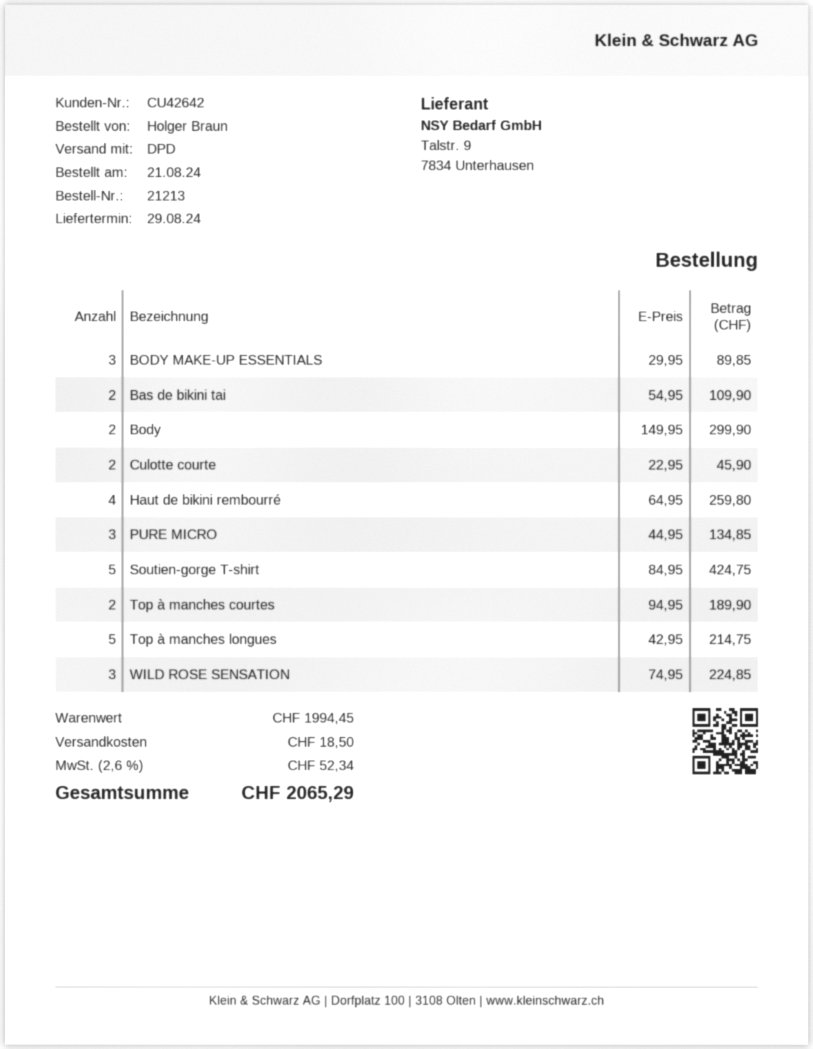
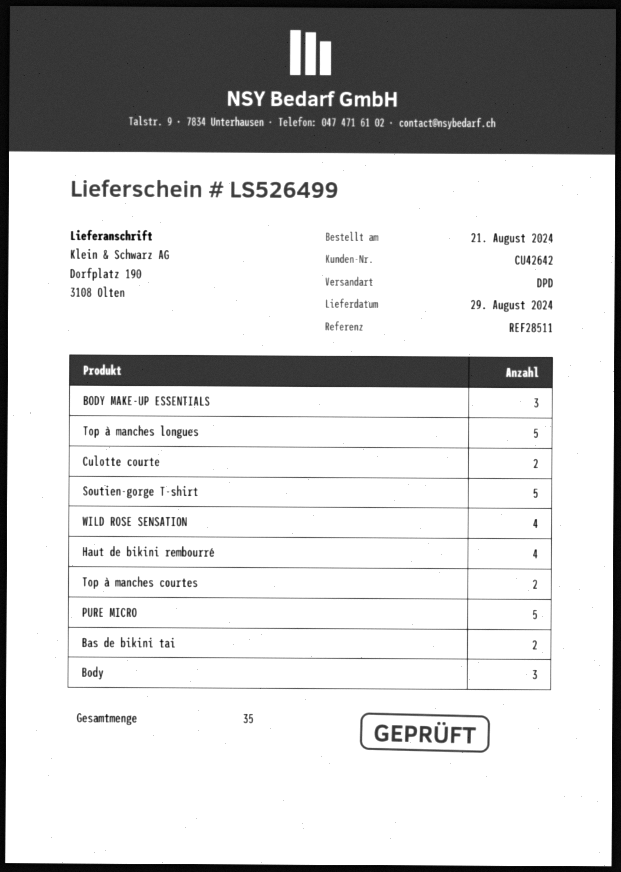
Body: 2 -> 3
PURE MICRO: 3 -> 5
WILD ROSE SENSATION: 3 -> 4

